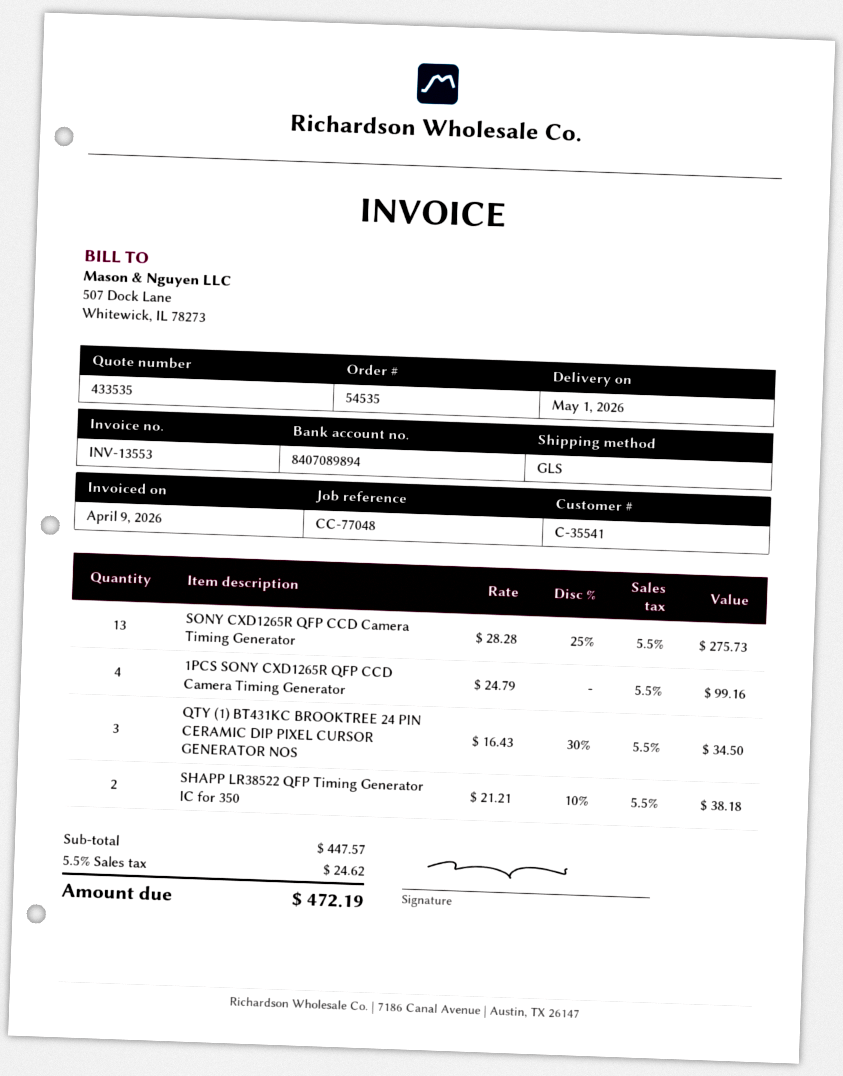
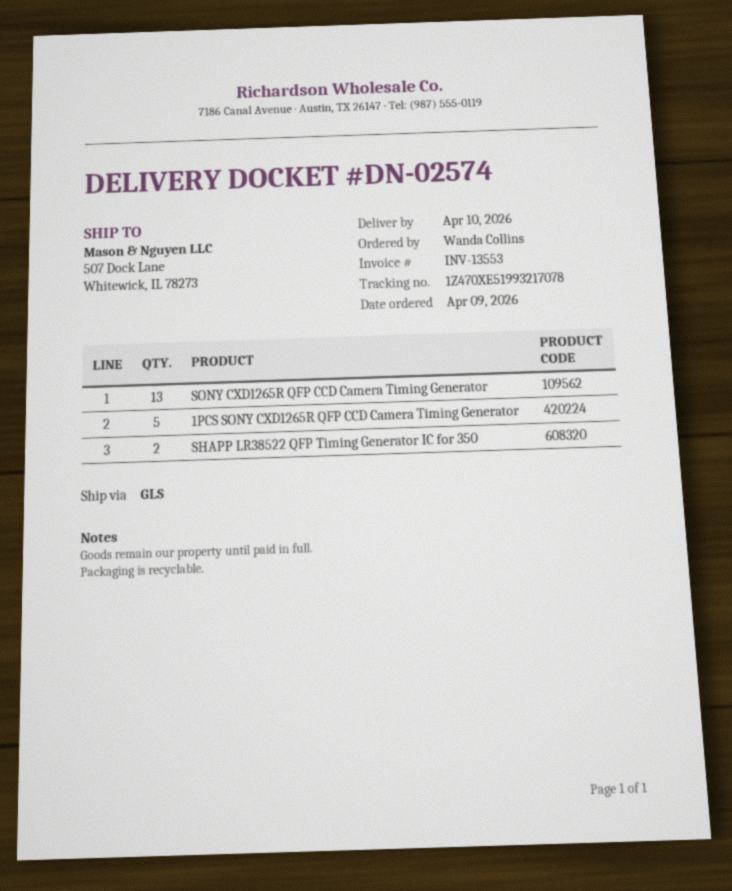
delivery date: 2026-05-01 -> 2026-04-10
1PCS SONY CXD1265R QFP CCD Camera Timing Generator: 4 -> 5
QTY (1) BT431KC BROOKTREE 24 PIN CERAMIC DIP PIXEL CURSOR GENERATOR NOS: 3 -> none

